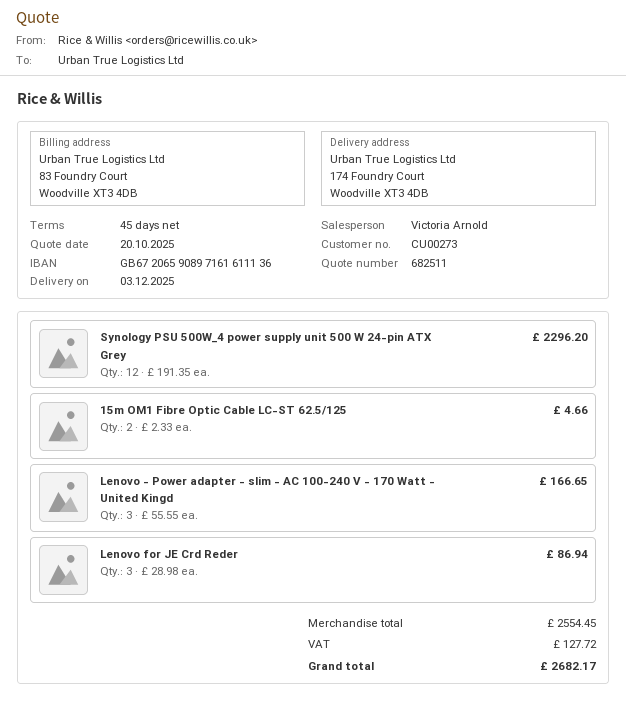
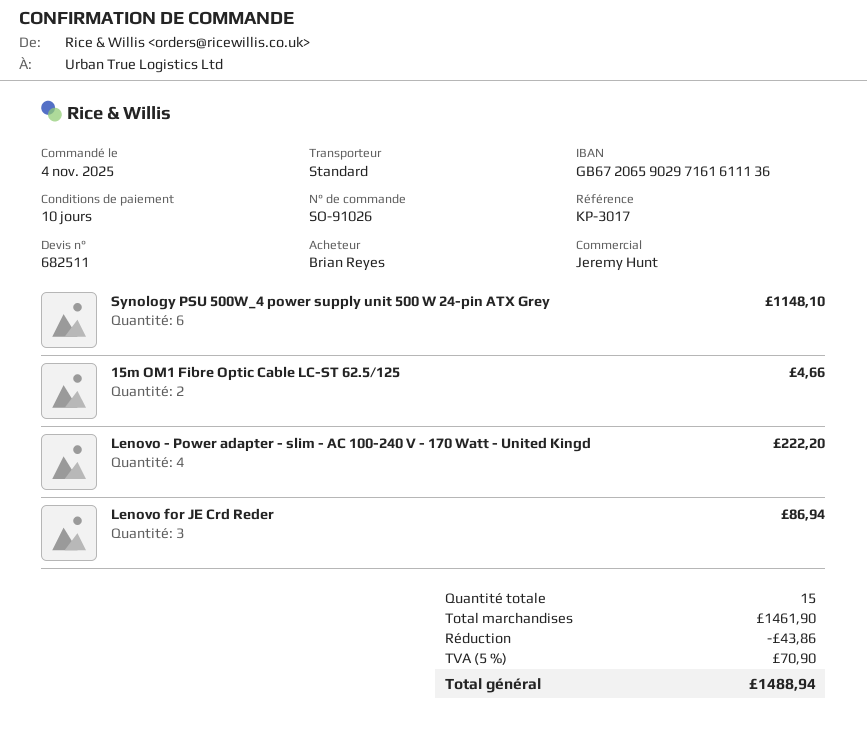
payment terms: 45 days -> 10 days
sales rep: Victoria Arnold -> Jeremy Hunt
bank account: GB67206590897161611136 -> GB67206590297161611136
Synology PSU 500W_4 power supply unit 500 W 24-pin ATX Grey: 12 for 2296.20 -> 6 for 1148.10
Lenovo - Power adapter - slim - AC 100-240 V - 170 Watt - United Kingd: 3 for 166.65 -> 4 for 222.20
subtotal: 2554.45 -> 1461.90
discount: none -> 43.86
tax: 127.72 -> 70.90
total: 2682.17 -> 1488.94

